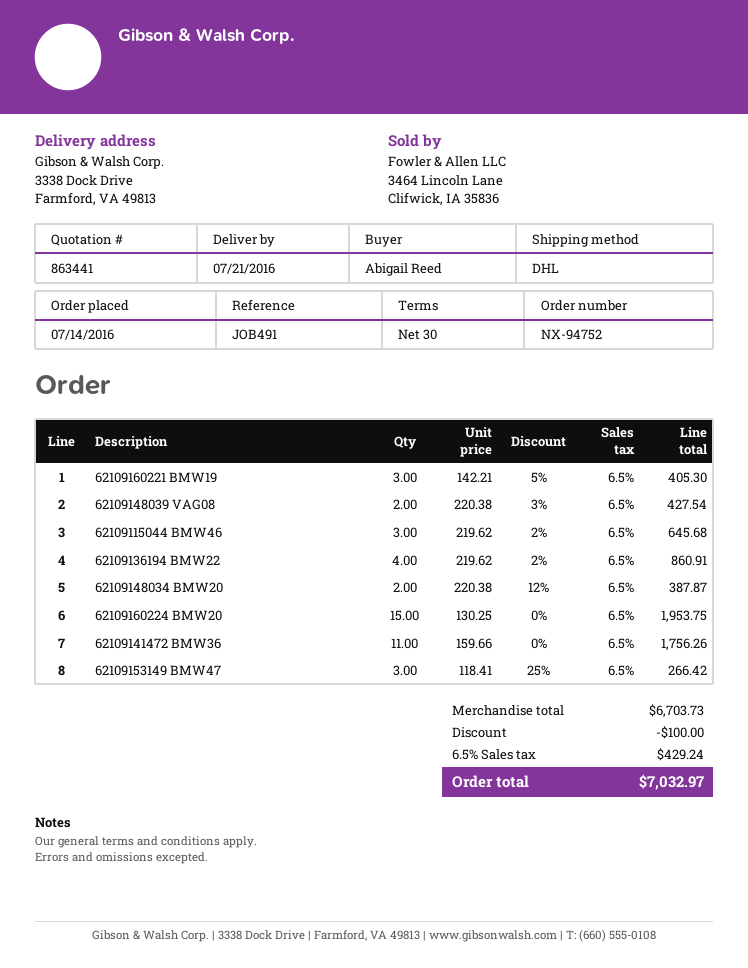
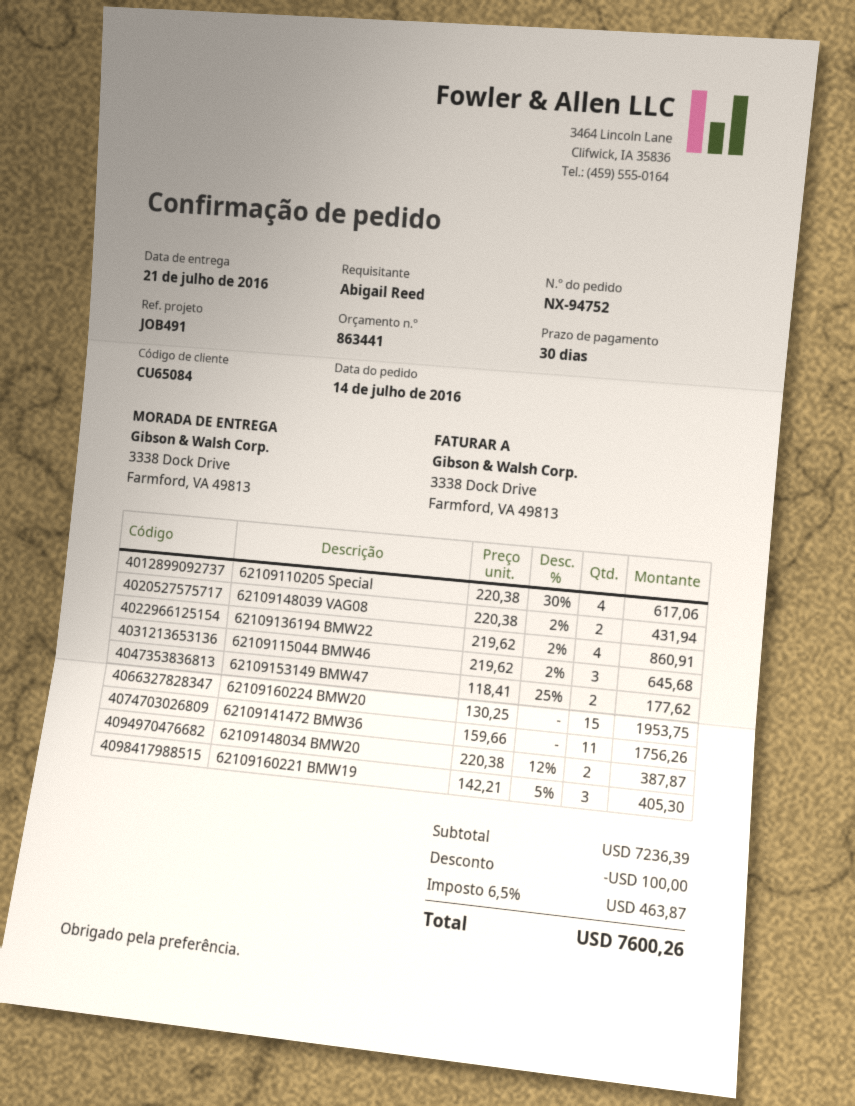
62109148039 VAG08: 2 x 220.38 - 3% = 427.54 -> 2 x 220.38 - 2% = 431.94
62109153149 BMW47: 3 x 118.41 - 25% = 266.42 -> 2 x 118.41 - 25% = 177.62
62109110205 Special: none -> 4 x 220.38 - 30% = 617.06
subtotal: 6703.73 -> 7236.39
tax: 6.5% = 429.24 -> 6.5% = 463.87
total: 7032.97 -> 7600.26

